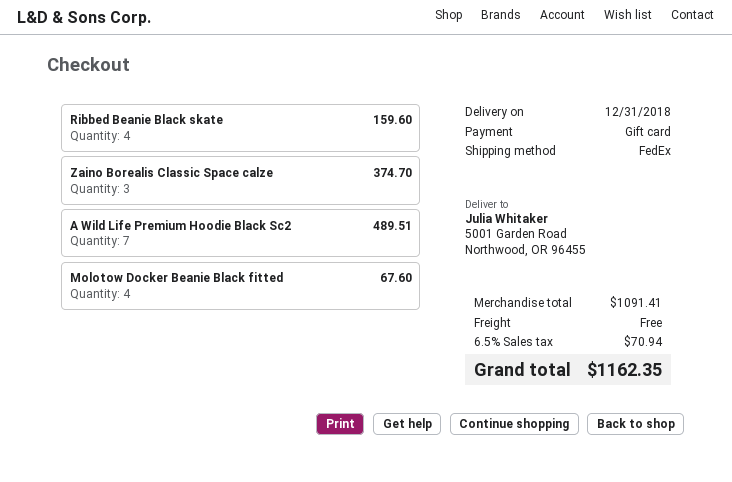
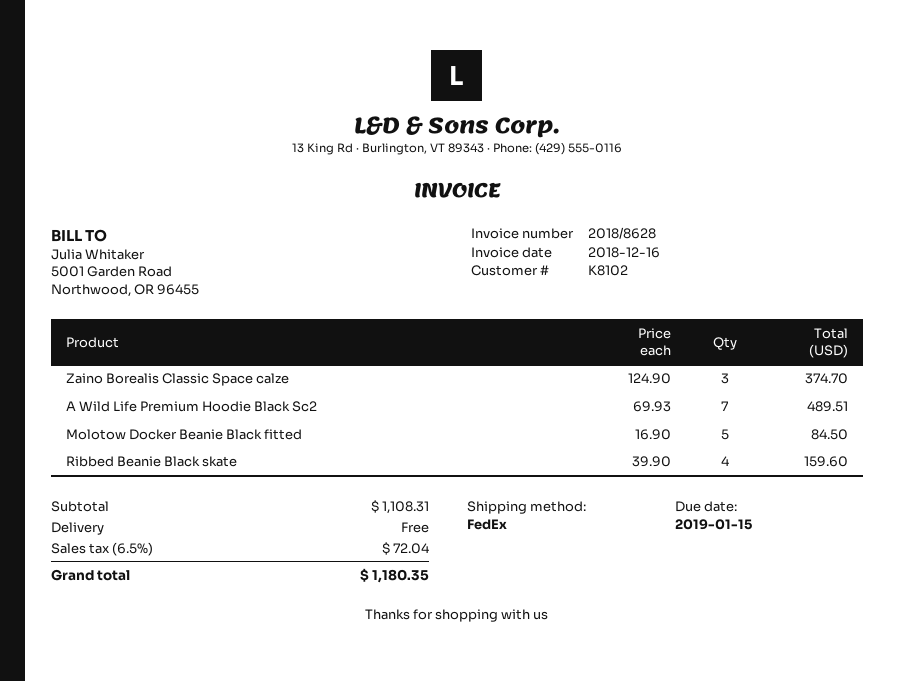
Molotow Docker Beanie Black fitted: 4 for 67.60 -> 5 for 84.50
subtotal: 1091.41 -> 1108.31
tax: 6.5% = 70.94 -> 6.5% = 72.04
total: 1162.35 -> 1180.35

